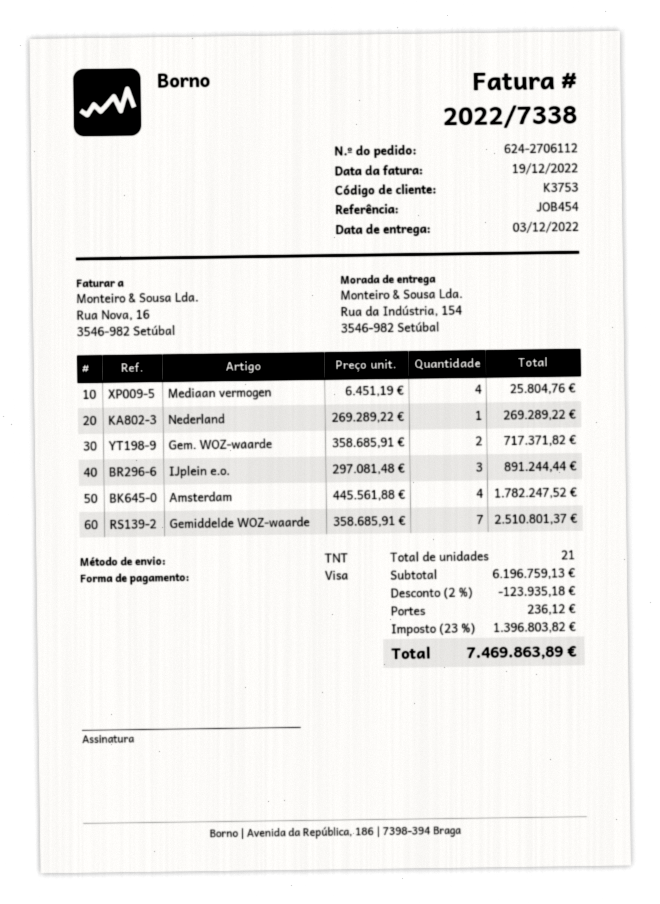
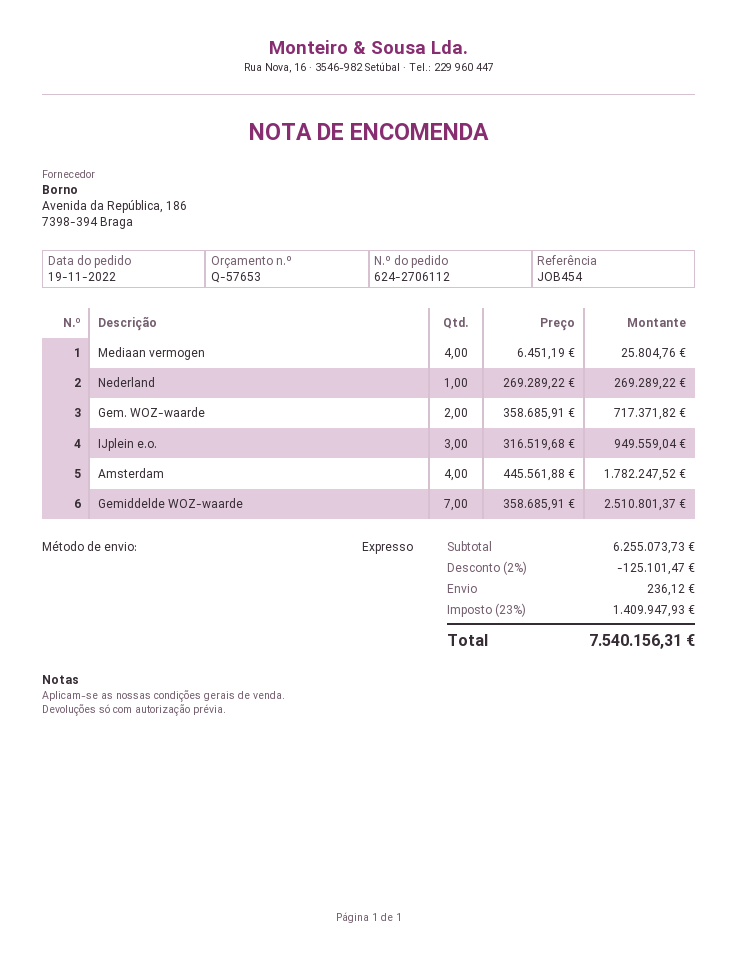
shipping method: TNT -> express
IJplein e.o.: 3 x 297081.48 = 891244.44 -> 3 x 316519.68 = 949559.04
subtotal: 6196759.13 -> 6255073.73
discount: 2% = 123935.18 -> 2% = 125101.47
tax: 23% = 1396803.82 -> 23% = 1409947.93
total: 7469863.89 -> 7540156.31

